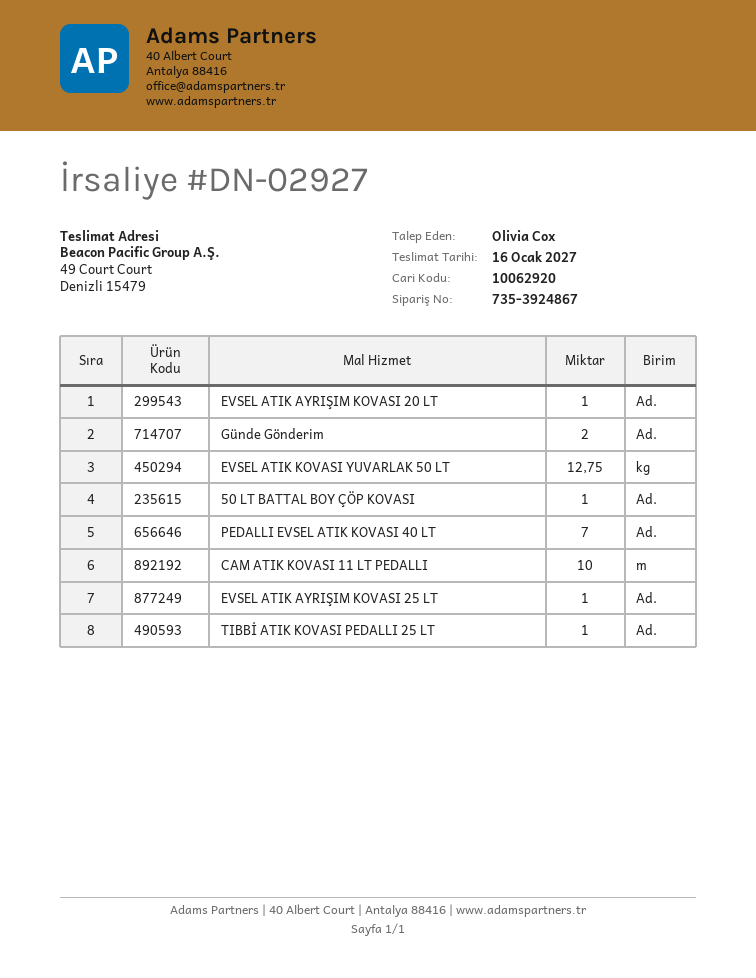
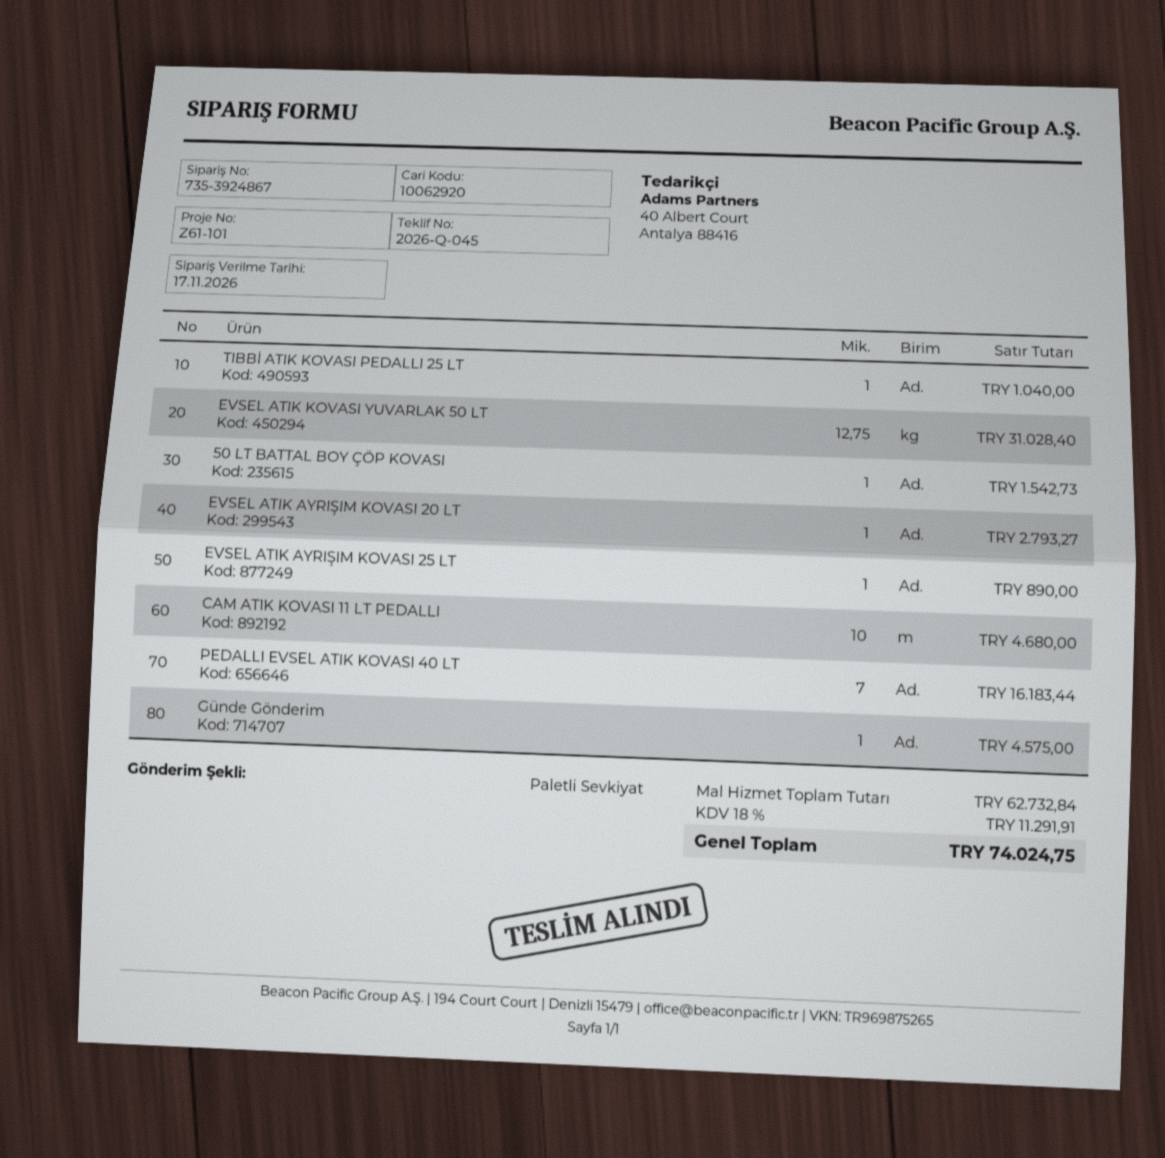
Günde Gönderim: 2 -> 1

